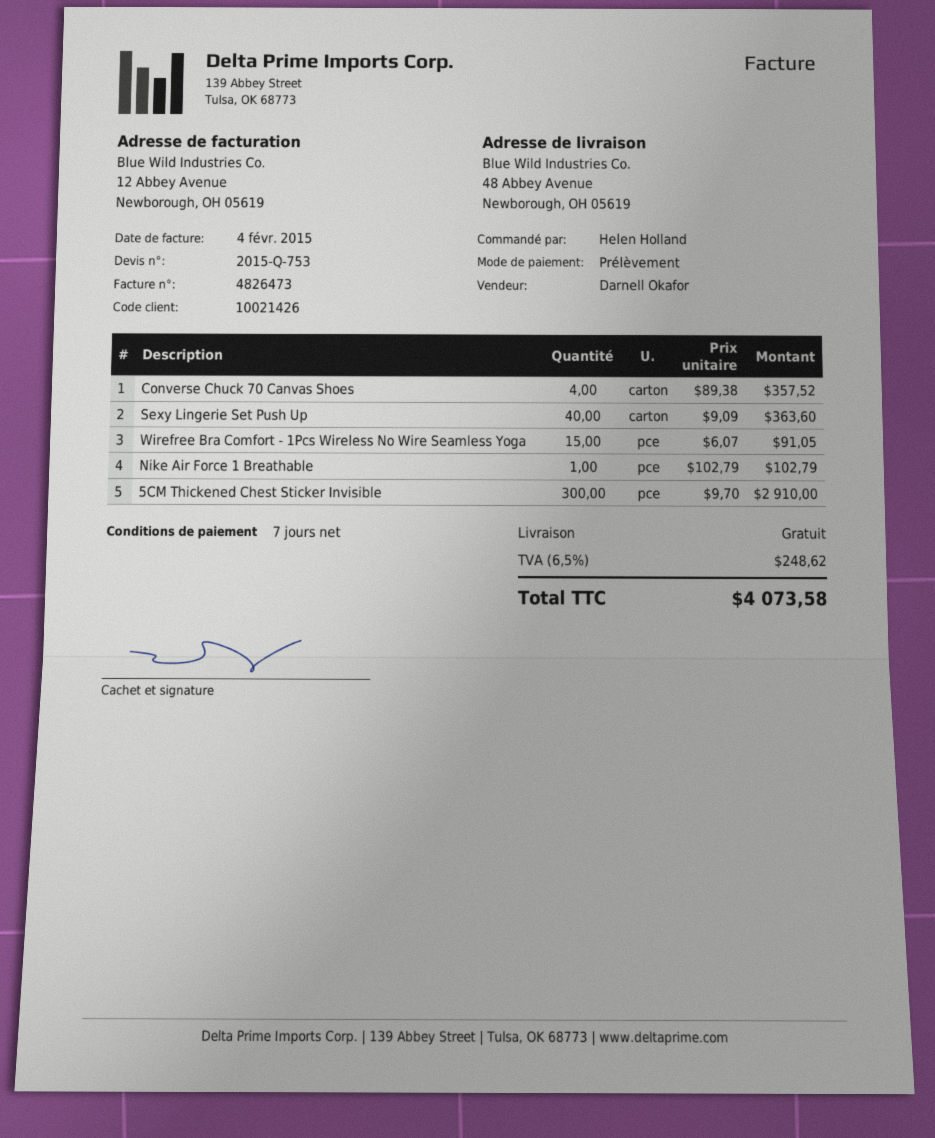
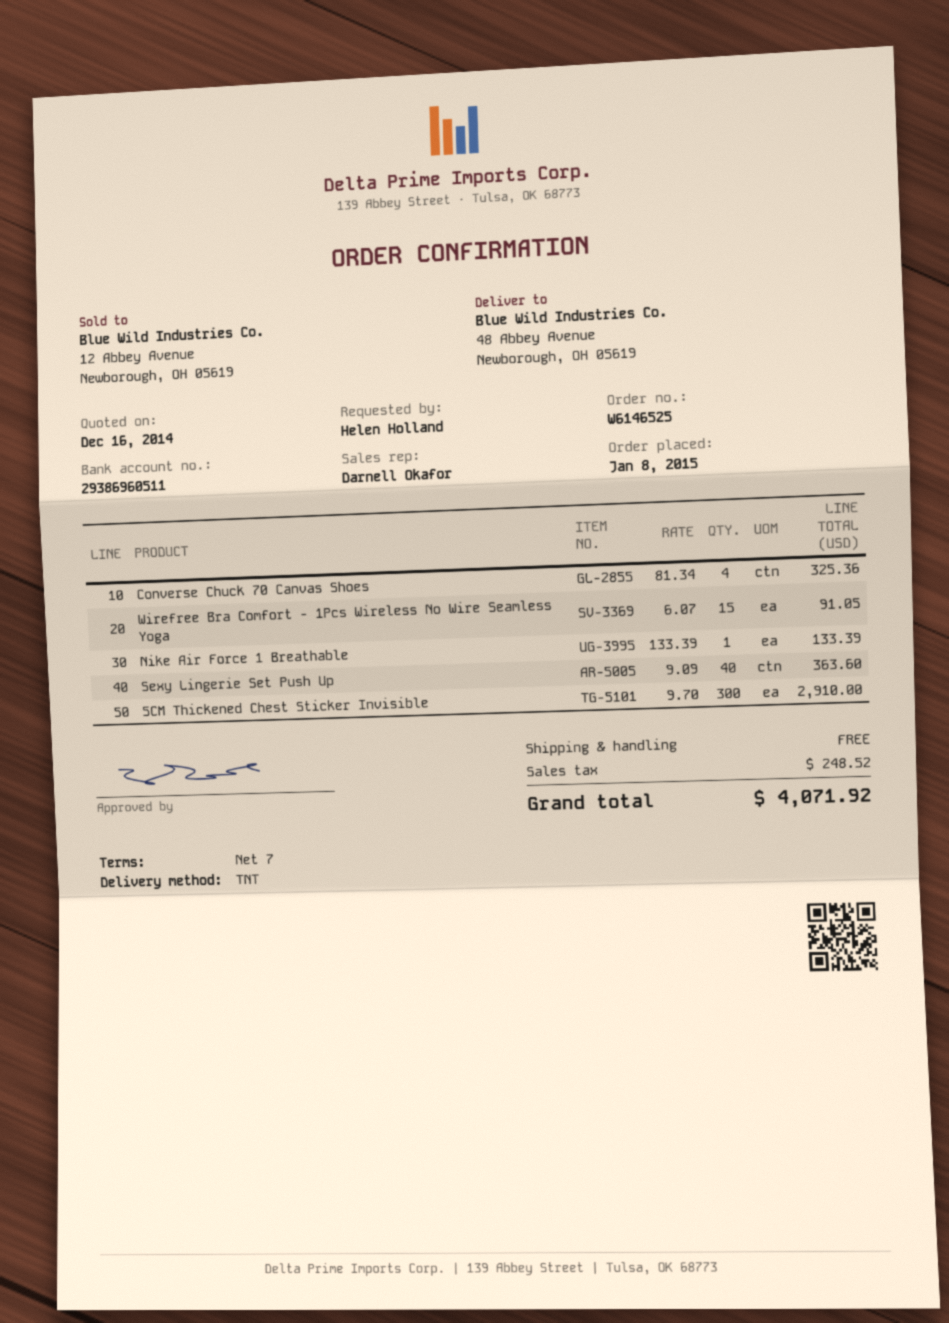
Converse Chuck 70 Canvas Shoes: 4 x 89.38 = 357.52 -> 4 x 81.34 = 325.36
Nike Air Force 1 Breathable: 1 x 102.79 = 102.79 -> 1 x 133.39 = 133.39
tax: 248.62 -> 248.52
total: 4073.58 -> 4071.92

